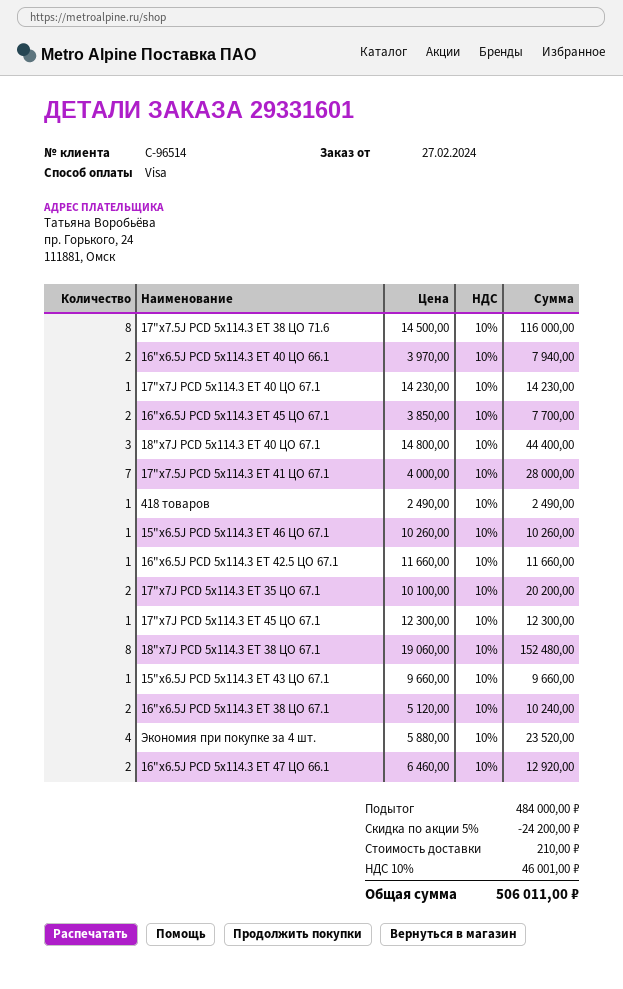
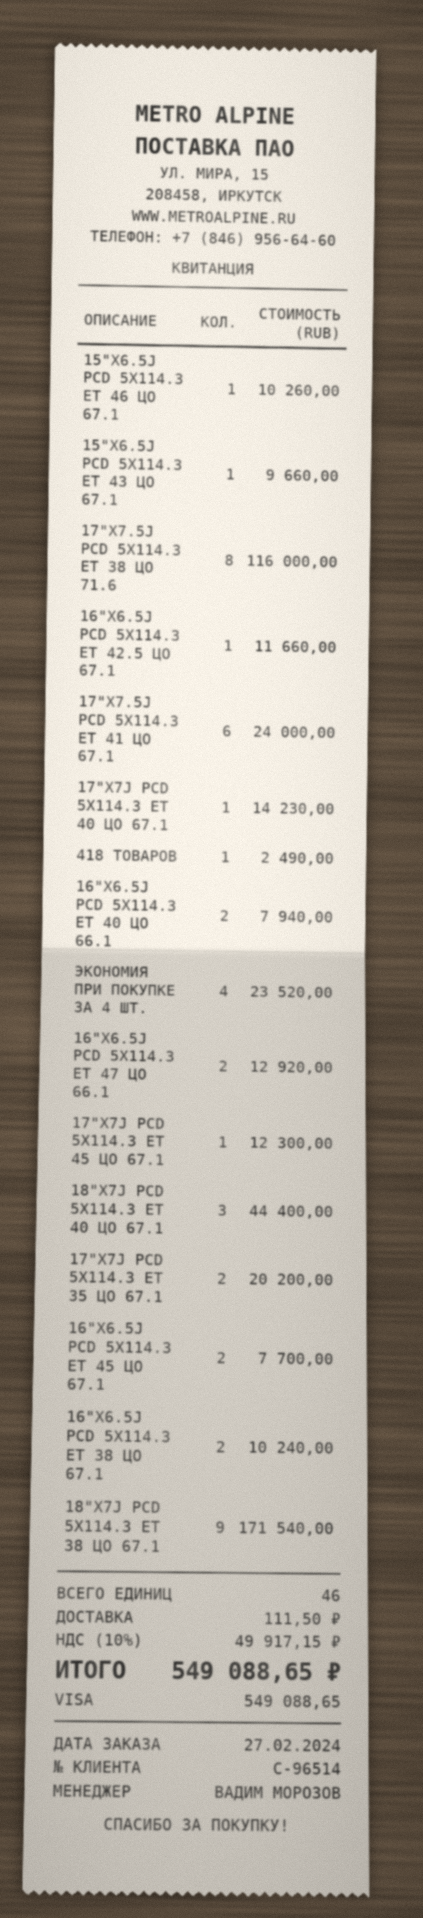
17"x7.5J PCD 5x114.3 ЕТ 41 ЦО 67.1: 7 for 28000.00 -> 6 for 24000.00
18"x7J PCD 5x114.3 ЕТ 38 ЦО 67.1: 8 for 152480.00 -> 9 for 171540.00
discount: 5% = 24200.00 -> none
shipping: 210.00 -> 111.50
tax: 10% = 46001.00 -> 10% = 49917.15
total: 506011.00 -> 549088.65

